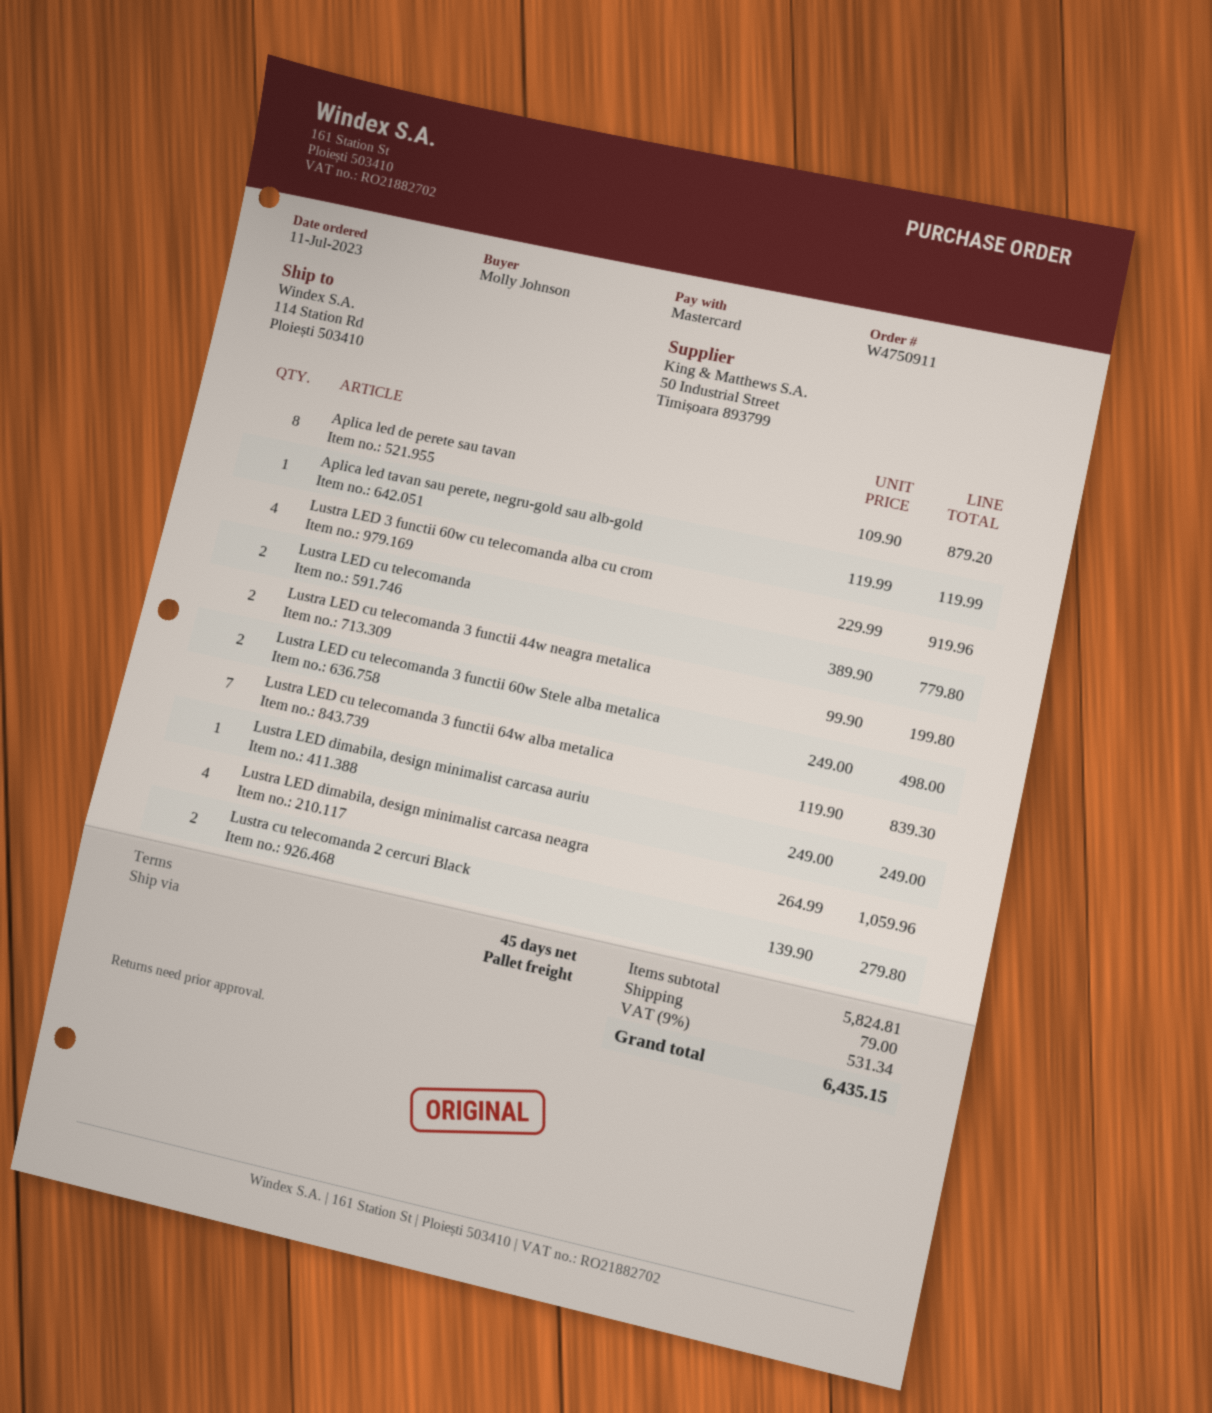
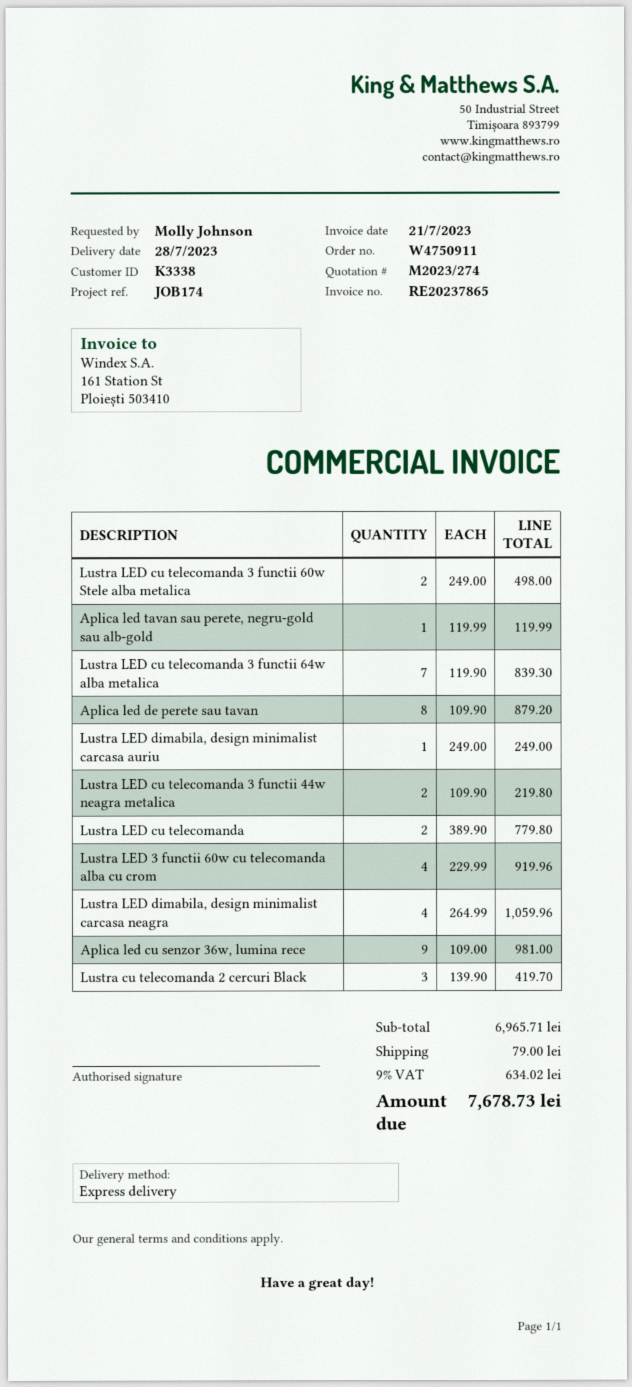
shipping method: pallet freight -> express
Lustra LED cu telecomanda 3 functii 44w neagra metalica: 2 x 99.90 = 199.80 -> 2 x 109.90 = 219.80
Lustra cu telecomanda 2 cercuri Black: 2 x 139.90 = 279.80 -> 3 x 139.90 = 419.70
Aplica led cu senzor 36w, lumina rece: none -> 9 x 109.00 = 981.00
subtotal: 5824.81 -> 6965.71
tax: 9% = 531.34 -> 9% = 634.02
total: 6435.15 -> 7678.73

